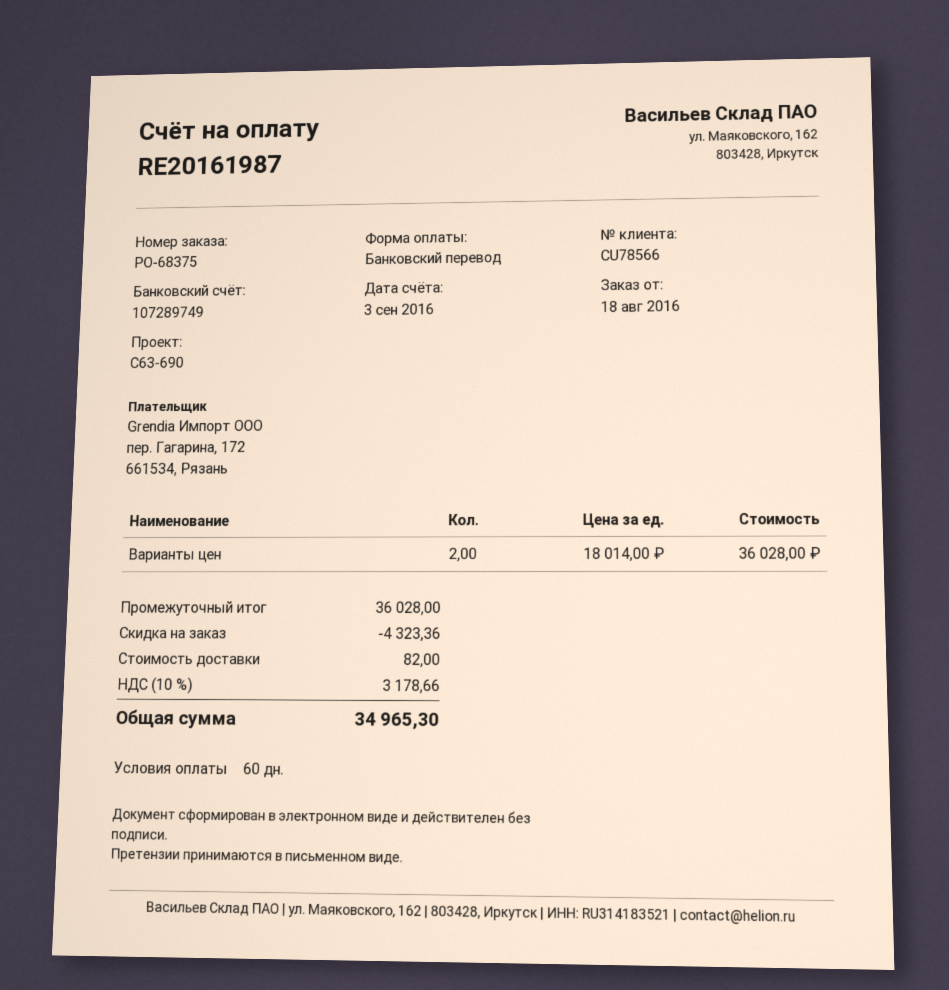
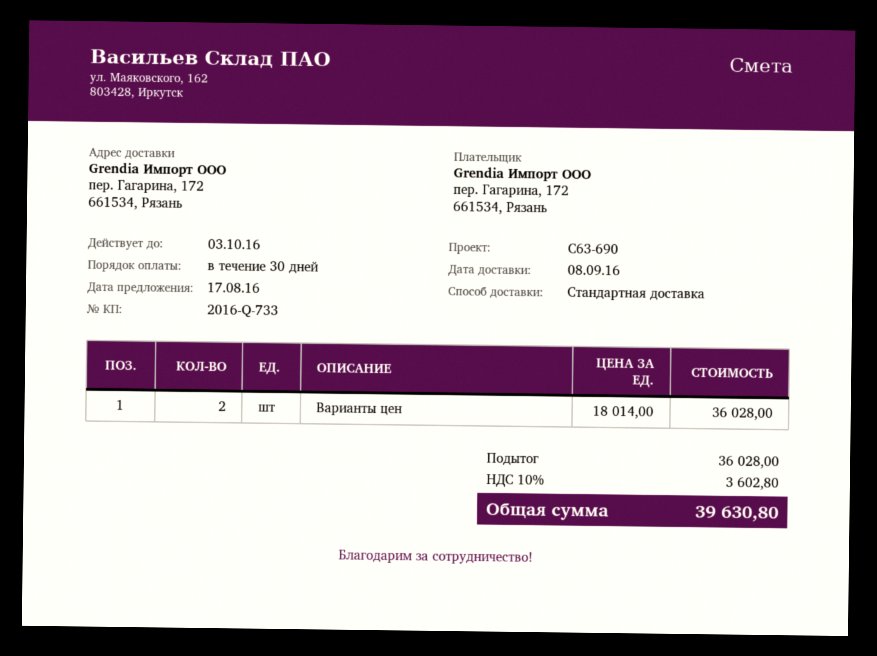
payment terms: 60 days -> 30 days
discount: 4323.36 -> none
shipping: 82.00 -> none
tax: 10% = 3178.66 -> 10% = 3602.80
total: 34965.30 -> 39630.80

